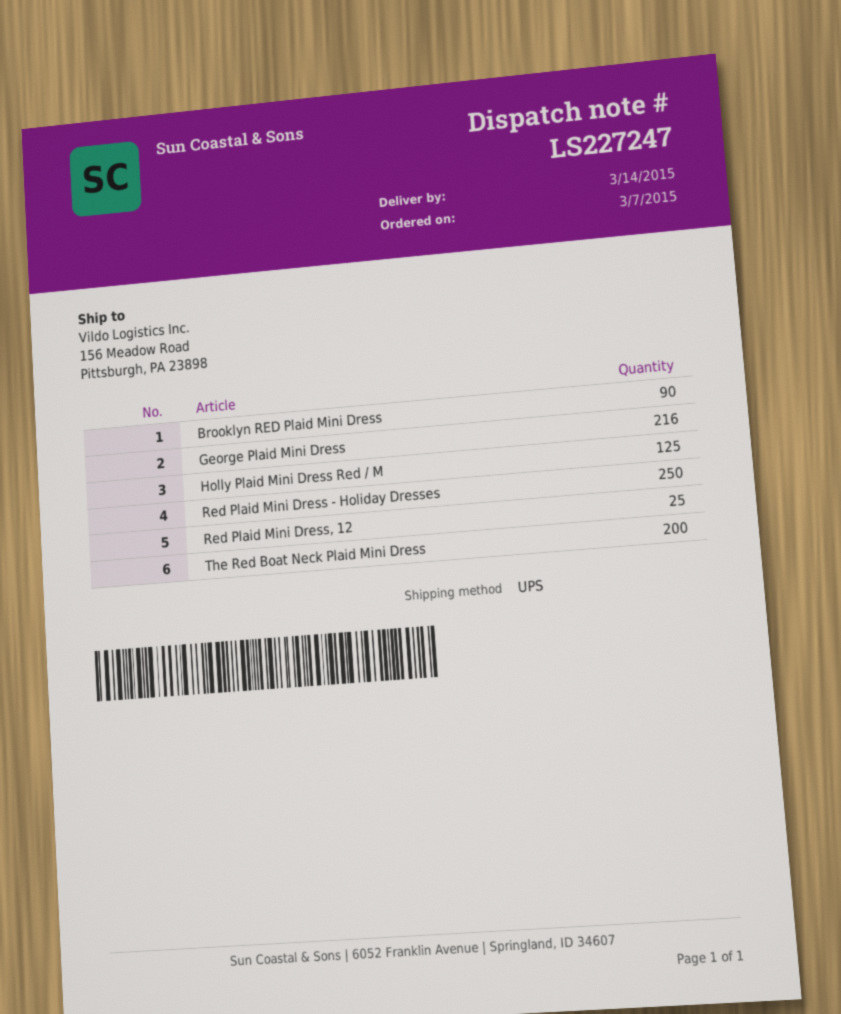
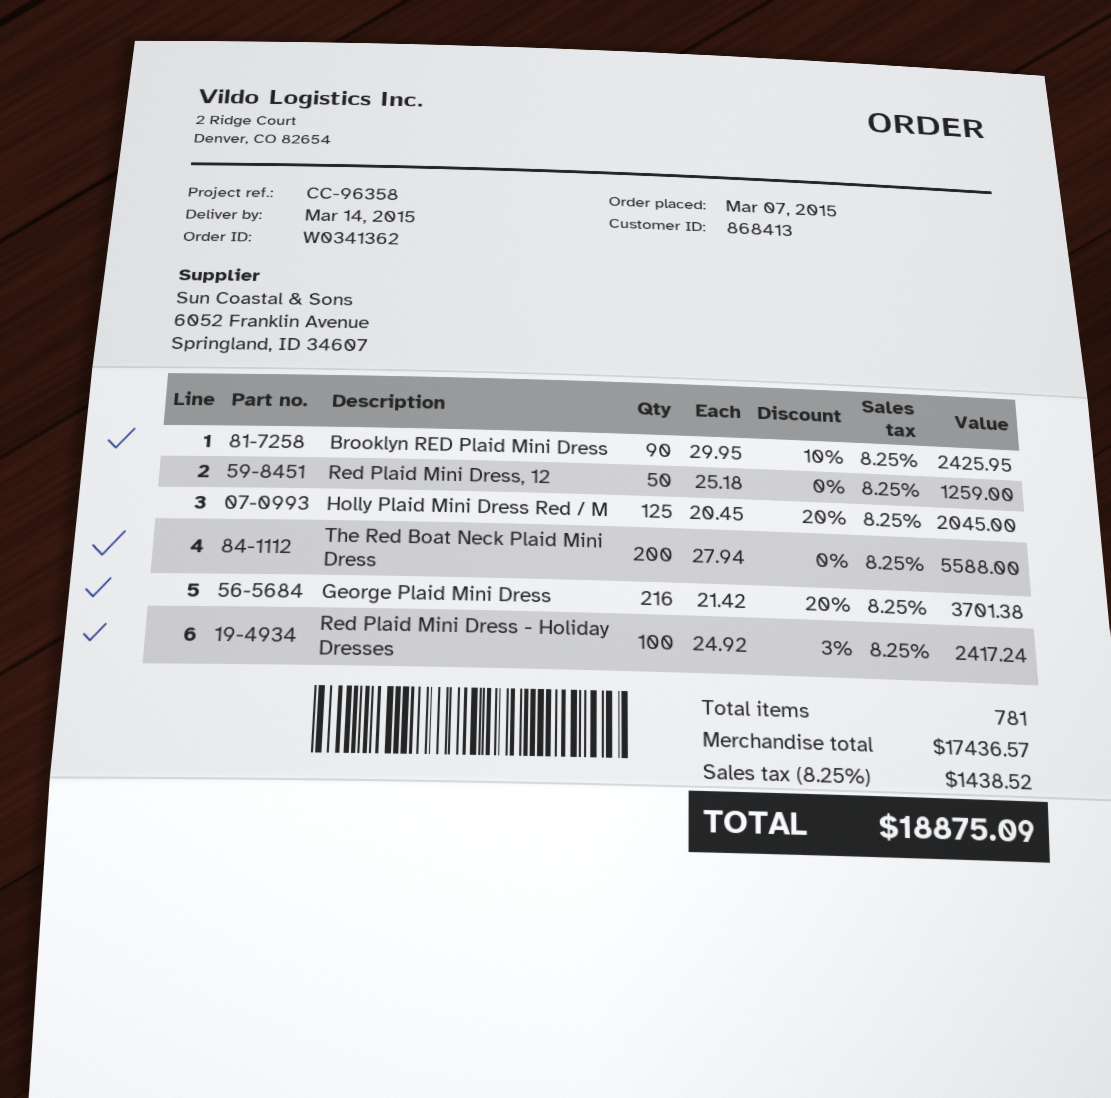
Red Plaid Mini Dress - Holiday Dresses: 250 -> 100
Red Plaid Mini Dress, 12: 25 -> 50

